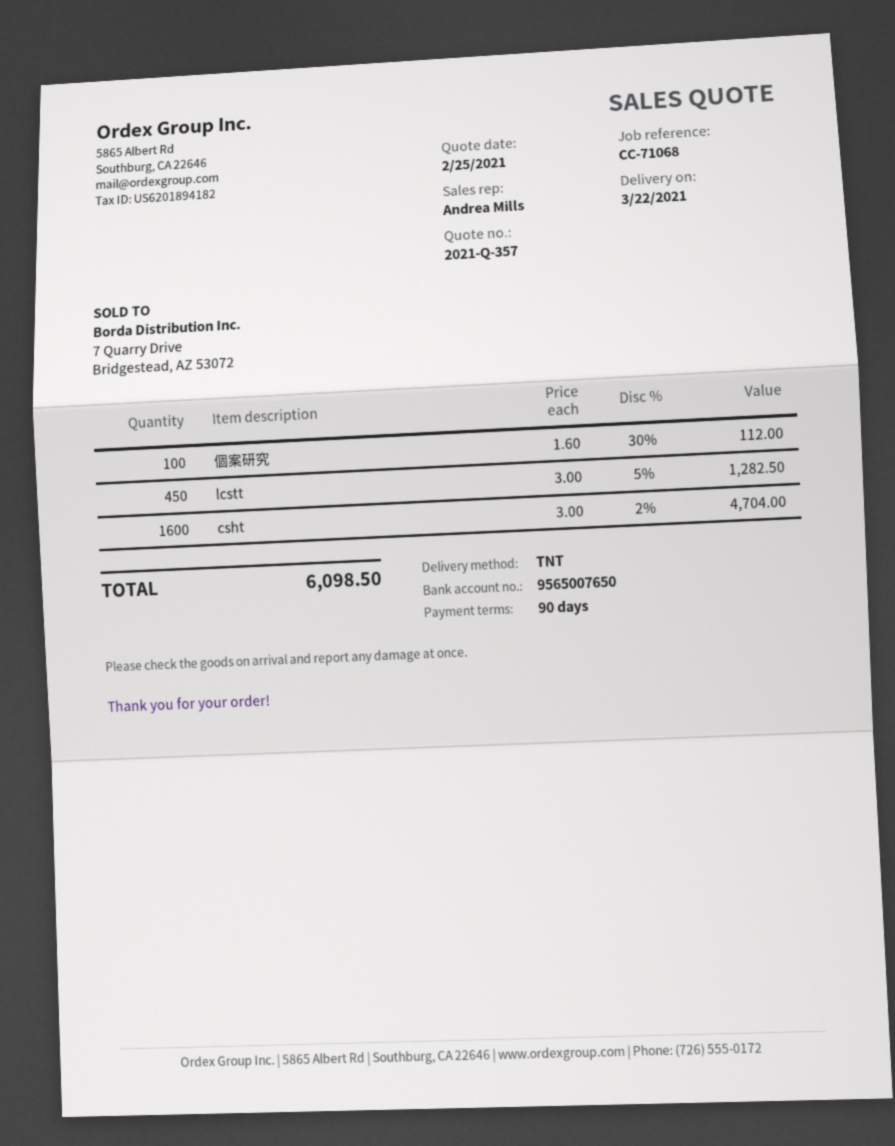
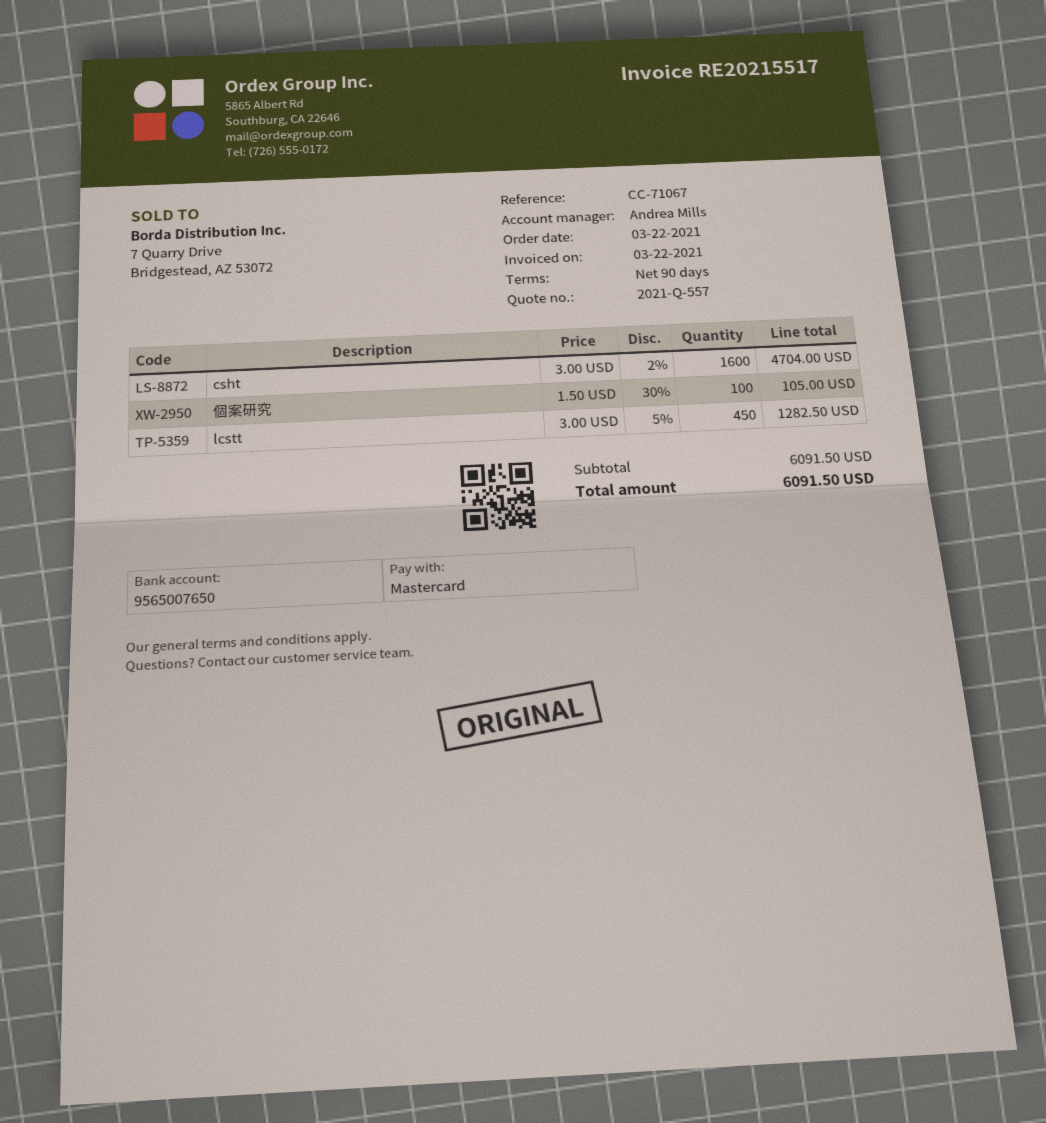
quote number: 2021-Q-357 -> 2021-Q-557
reference: CC-71068 -> CC-71067
個案研究: 100 x 1.60 - 30% = 112.00 -> 100 x 1.50 - 30% = 105.00
total: 6098.50 -> 6091.50

